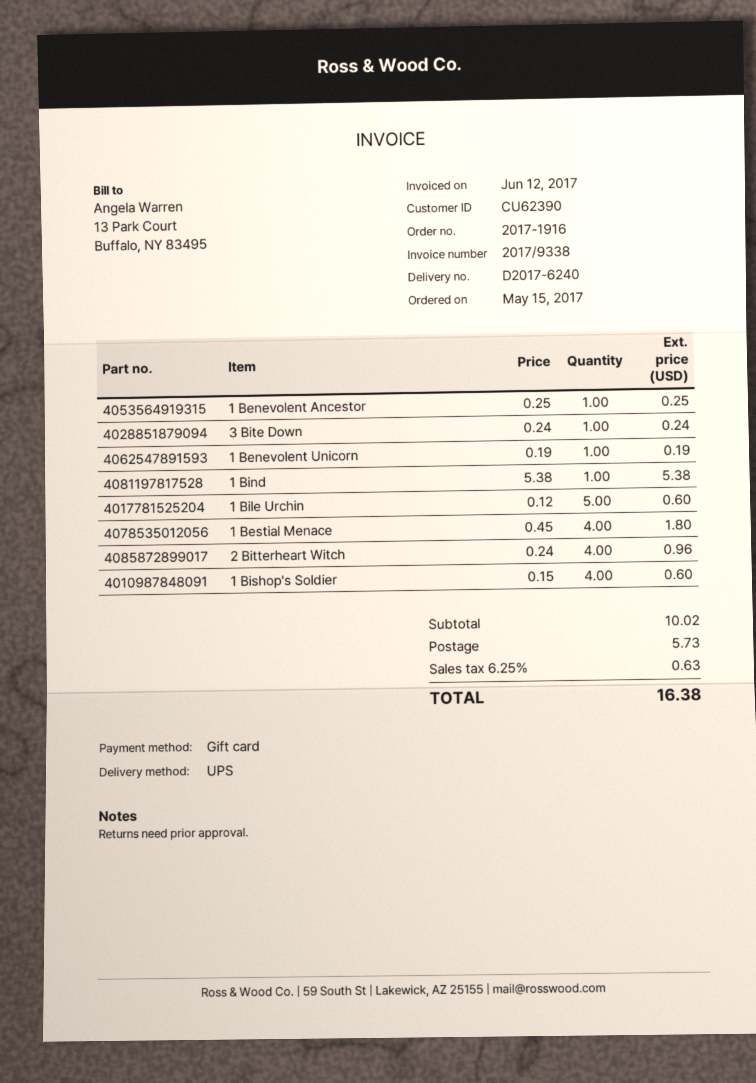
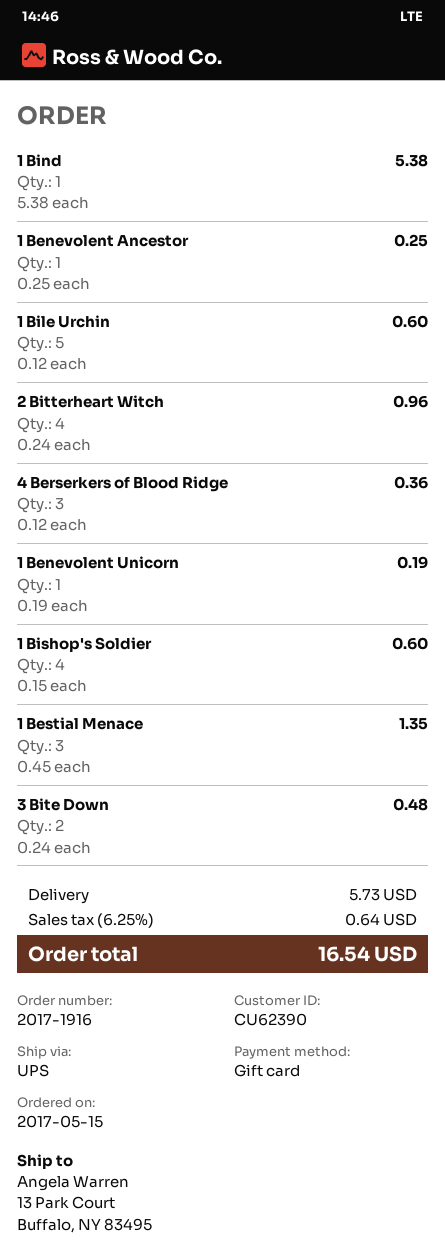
3 Bite Down: 1 x 0.24 = 0.24 -> 2 x 0.24 = 0.48
1 Bestial Menace: 4 x 0.45 = 1.80 -> 3 x 0.45 = 1.35
4 Berserkers of Blood Ridge: none -> 3 x 0.12 = 0.36
tax: 6.25% = 0.63 -> 6.25% = 0.64
total: 16.38 -> 16.54

